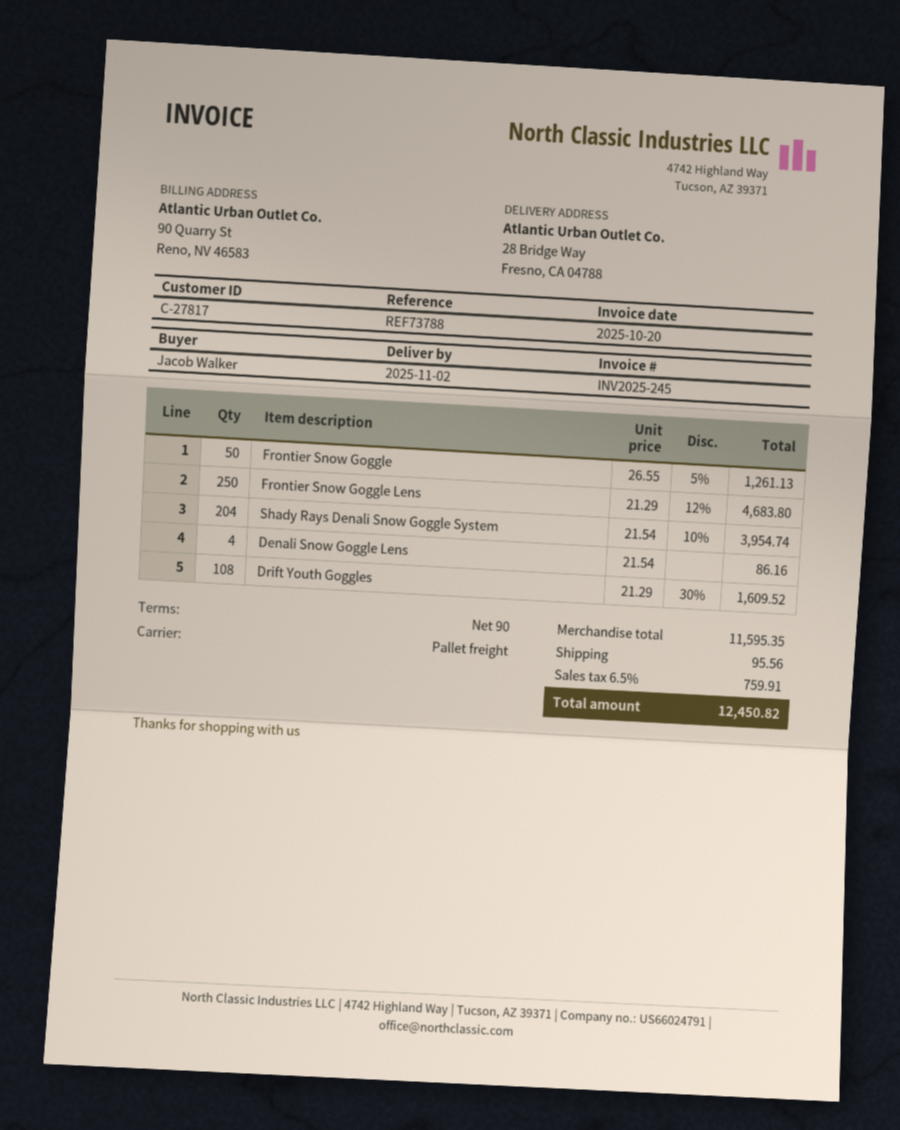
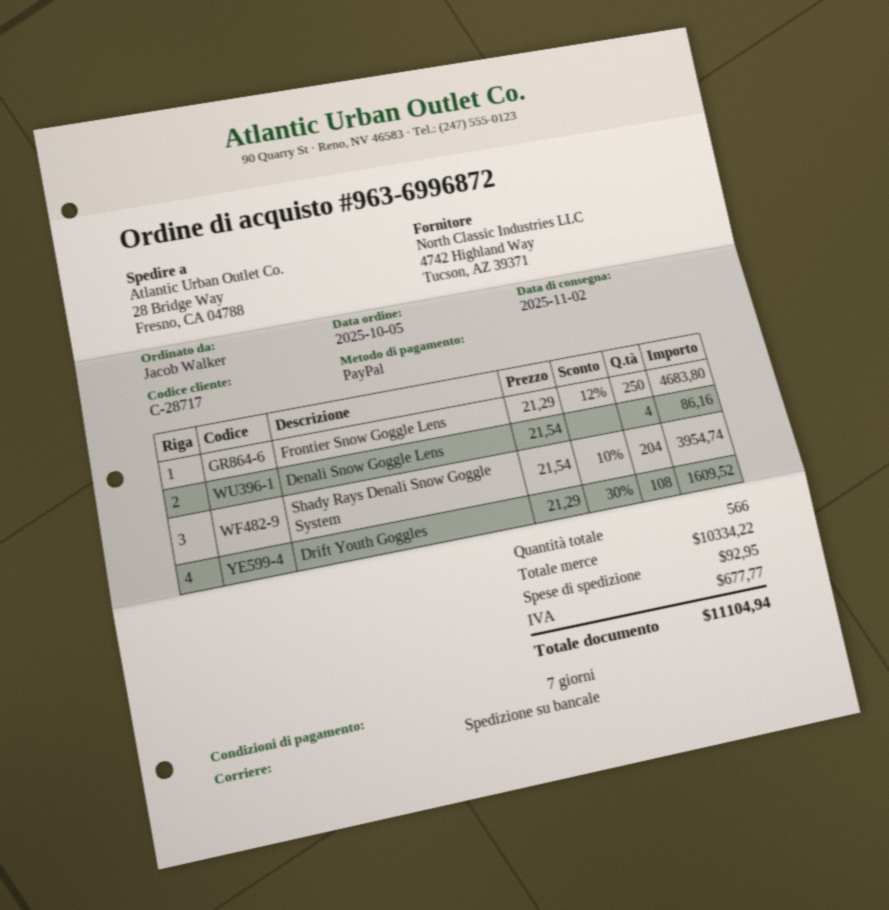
payment terms: 90 days -> 7 days
customer number: C-27817 -> C-28717
Frontier Snow Goggle: 50 x 26.55 - 5% = 1261.13 -> none
subtotal: 11595.35 -> 10334.22
shipping: 95.56 -> 92.95
tax: 759.91 -> 677.77
total: 12450.82 -> 11104.94

